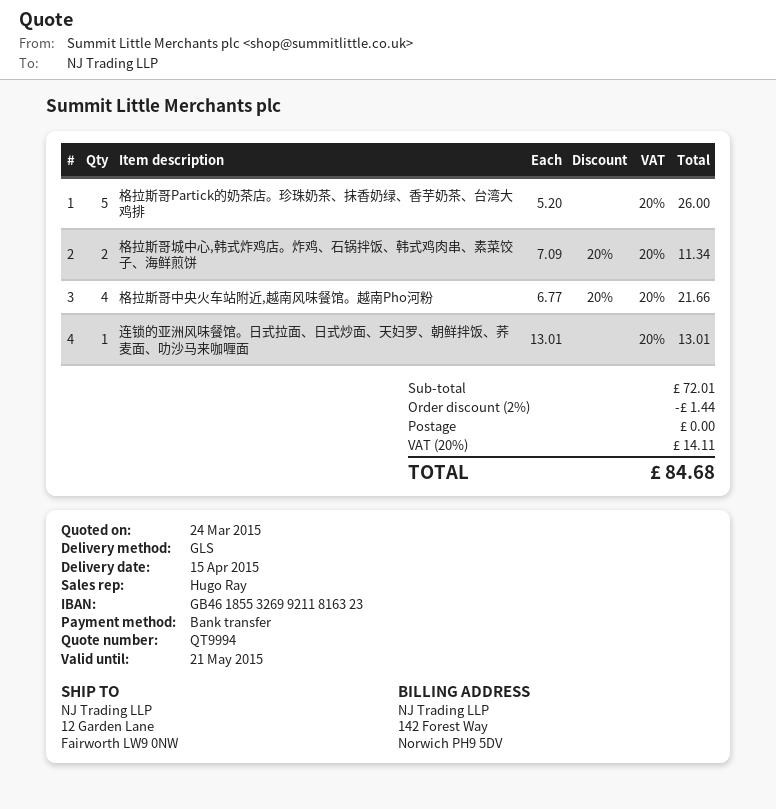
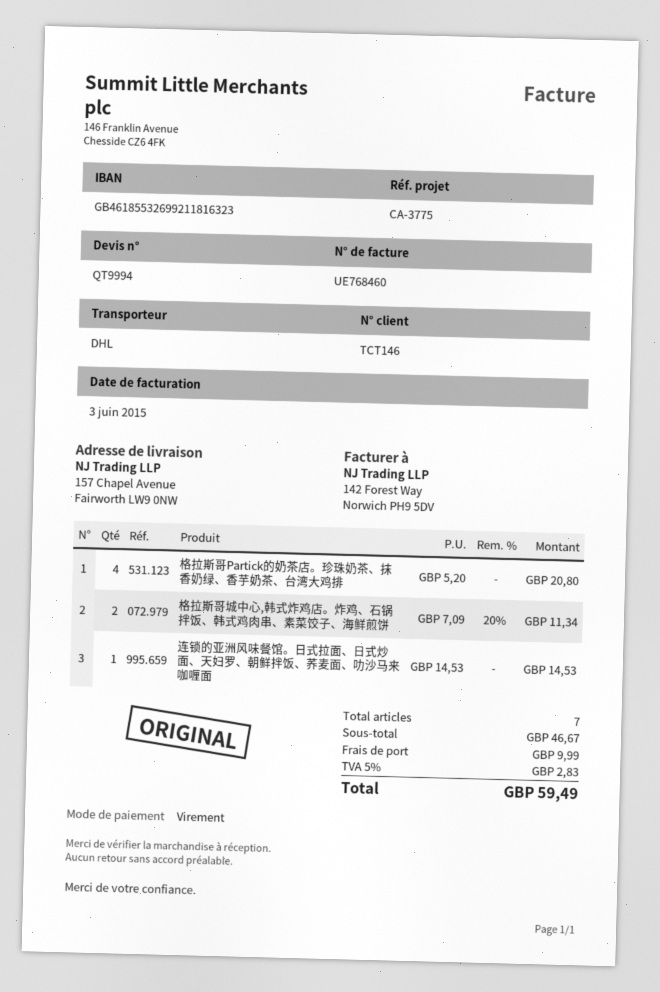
shipping method: GLS -> DHL
ship to: 12 Garden Lane, Fairworth LW9 0NW -> 157 Chapel Avenue, Fairworth LW9 0NW
格拉斯哥Partick的奶茶店。珍珠奶茶、抹香奶绿、香芋奶茶、台湾大鸡排: 5 x 5.20 = 26.00 -> 4 x 5.20 = 20.80
格拉斯哥中央火车站附近,越南风味餐馆。越南Pho河粉: 4 x 6.77 - 20% = 21.66 -> none
连锁的亚洲风味餐馆。日式拉面、日式炒面、天妇罗、朝鲜拌饭、荞麦面、叻沙马来咖喱面: 1 x 13.01 = 13.01 -> 1 x 14.53 = 14.53
subtotal: 72.01 -> 46.67
discount: 2% = 1.44 -> none
shipping: 0.00 -> 9.99
tax: 20% = 14.11 -> 5% = 2.83
total: 84.68 -> 59.49

